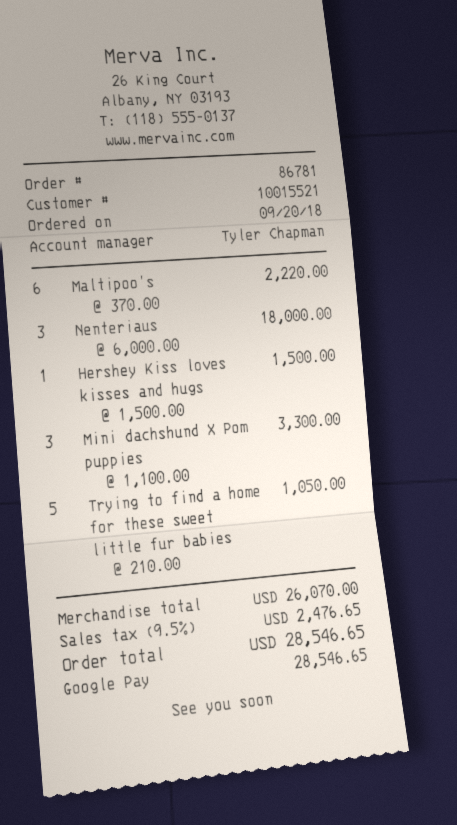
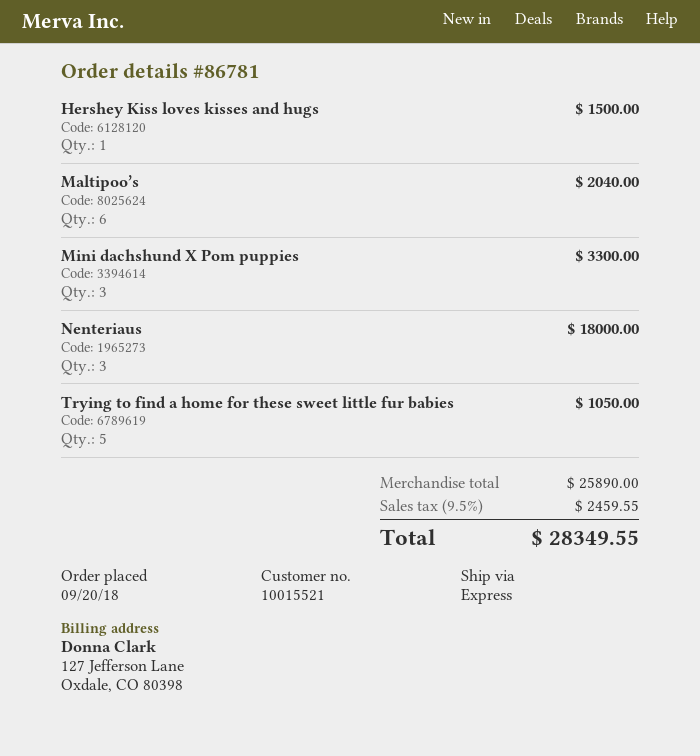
Maltipoo’s: 6 for 2220.00 -> 6 for 2040.00
subtotal: 26070.00 -> 25890.00
tax: 9.5% = 2476.65 -> 9.5% = 2459.55
total: 28546.65 -> 28349.55

